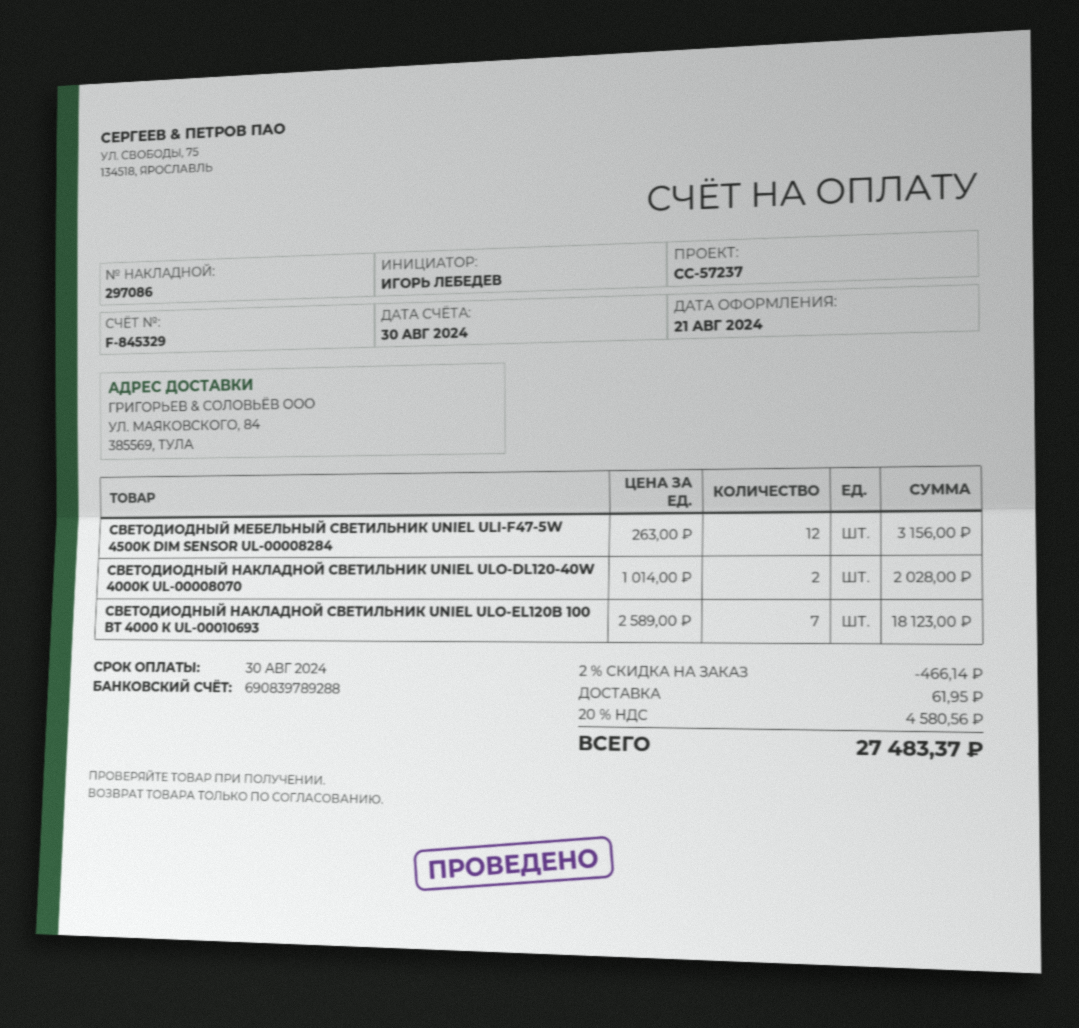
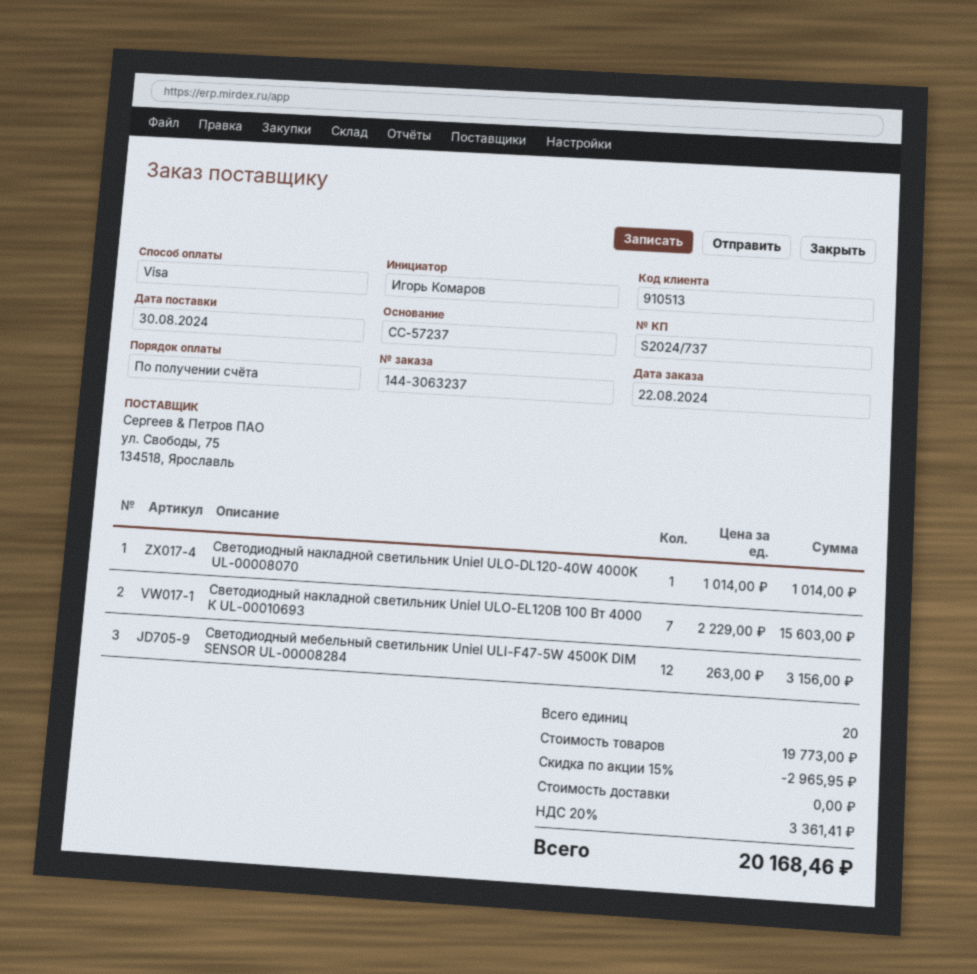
order date: 2024-08-21 -> 2024-08-22
ordered by: ИГОРЬ ЛЕБЕДЕВ -> Игорь Комаров
СВЕТОДИОДНЫЙ НАКЛАДНОЙ СВЕТИЛЬНИК UNIEL ULO-DL120-40W 4000K UL-00008070: 2 x 1014.00 = 2028.00 -> 1 x 1014.00 = 1014.00
СВЕТОДИОДНЫЙ НАКЛАДНОЙ СВЕТИЛЬНИК UNIEL ULO-EL120B 100 ВТ 4000 К UL-00010693: 7 x 2589.00 = 18123.00 -> 7 x 2229.00 = 15603.00
discount: 2% = 466.14 -> 15% = 2965.95
shipping: 61.95 -> 0.00
tax: 20% = 4580.56 -> 20% = 3361.41
total: 27483.37 -> 20168.46

